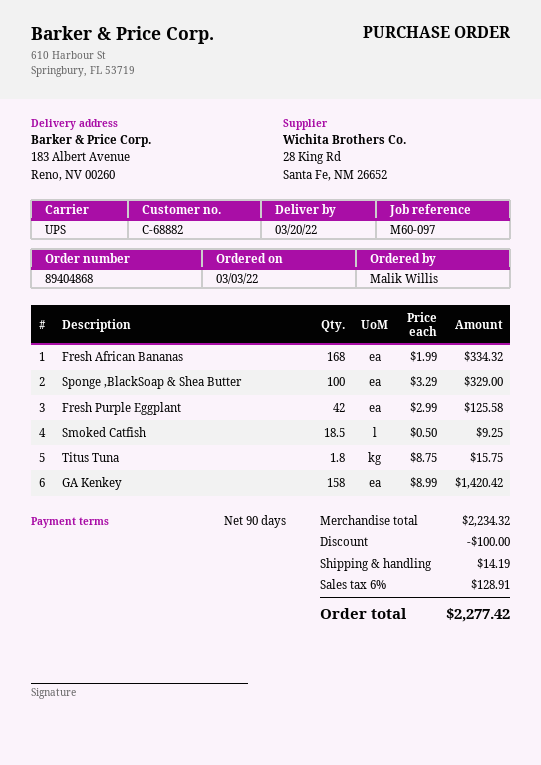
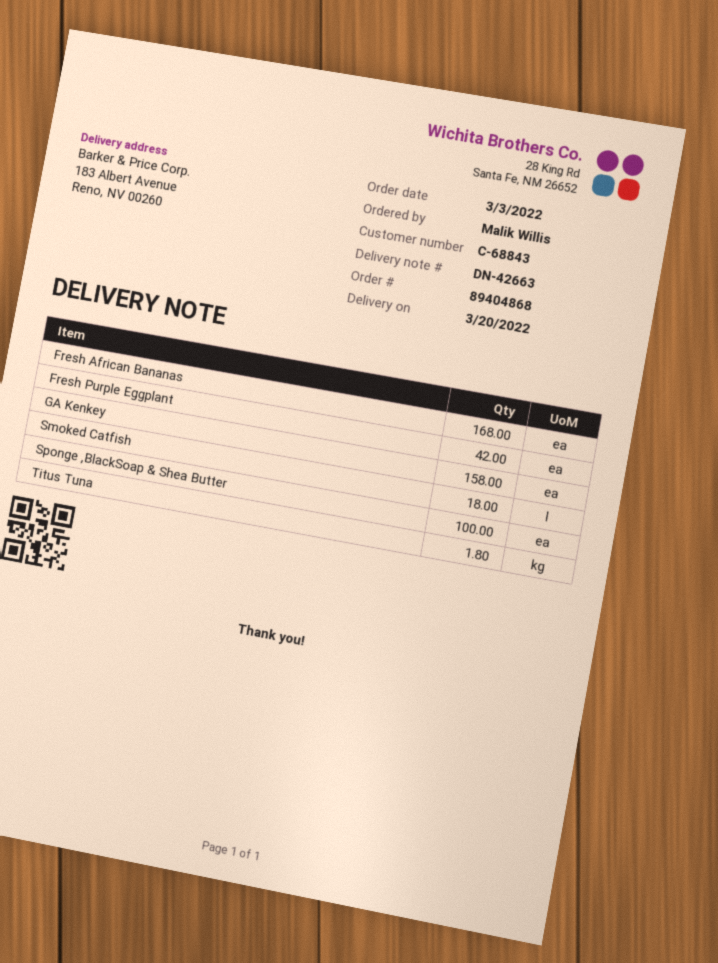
customer number: C-68882 -> C-68843
Smoked Catfish: 18.5 -> 18

